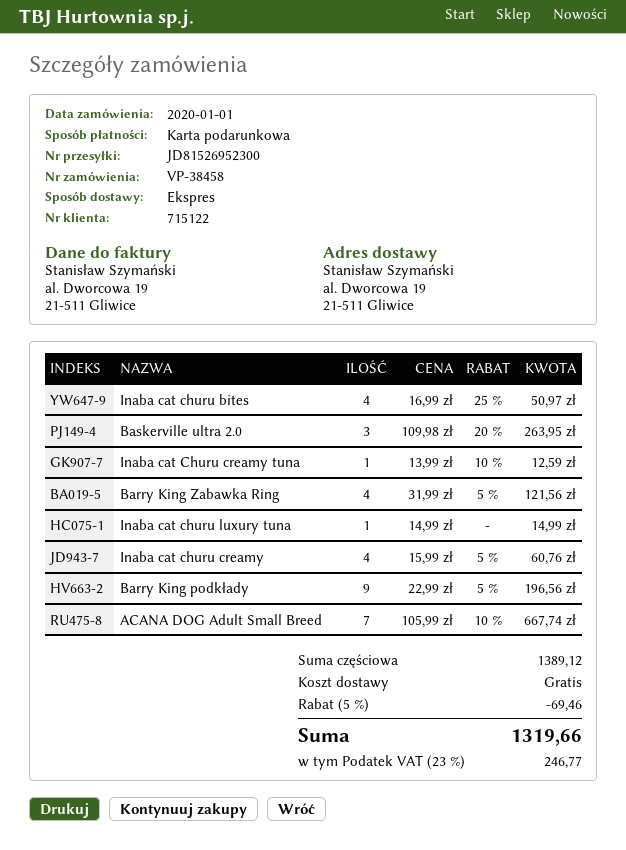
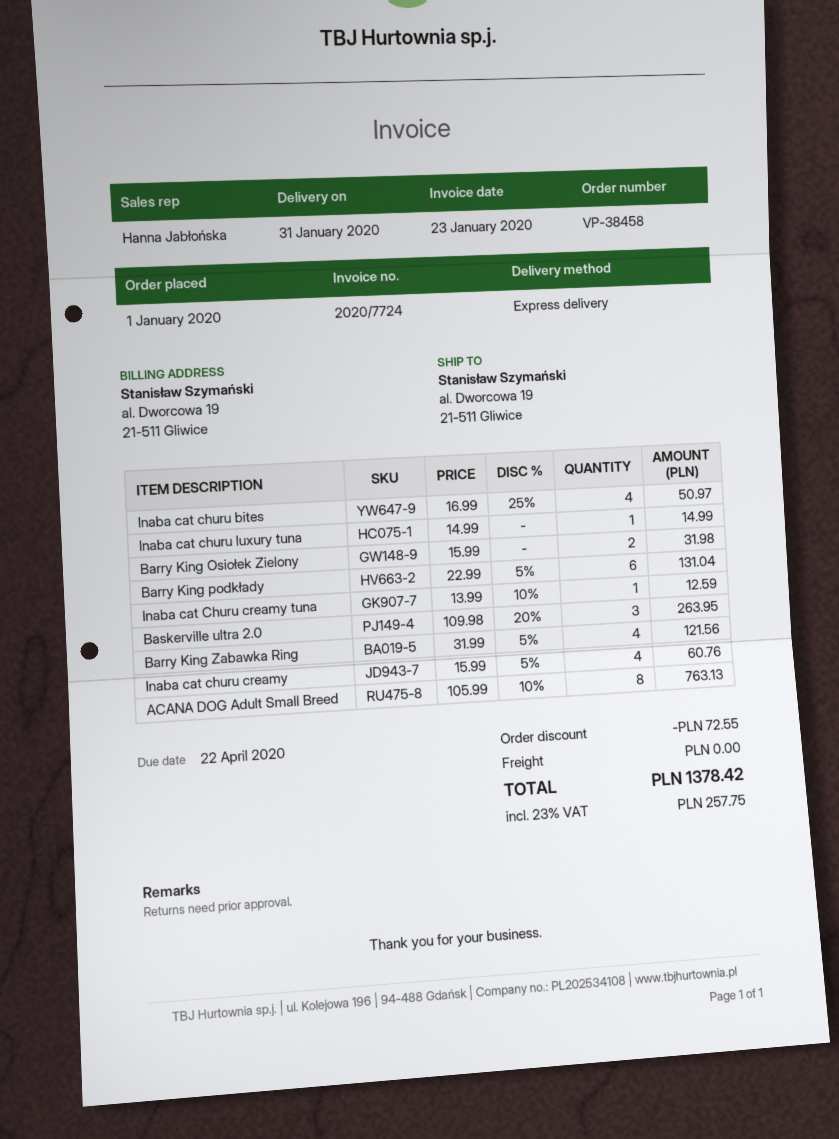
Barry King podkłady: 9 x 22.99 - 5% = 196.56 -> 6 x 22.99 - 5% = 131.04
ACANA DOG Adult Small Breed: 7 x 105.99 - 10% = 667.74 -> 8 x 105.99 - 10% = 763.13
Barry King Osiołek Zielony: none -> 2 x 15.99 = 31.98
discount: 69.46 -> 72.55
tax: 23% = 246.77 -> 23% = 257.75
total: 1319.66 -> 1378.42

